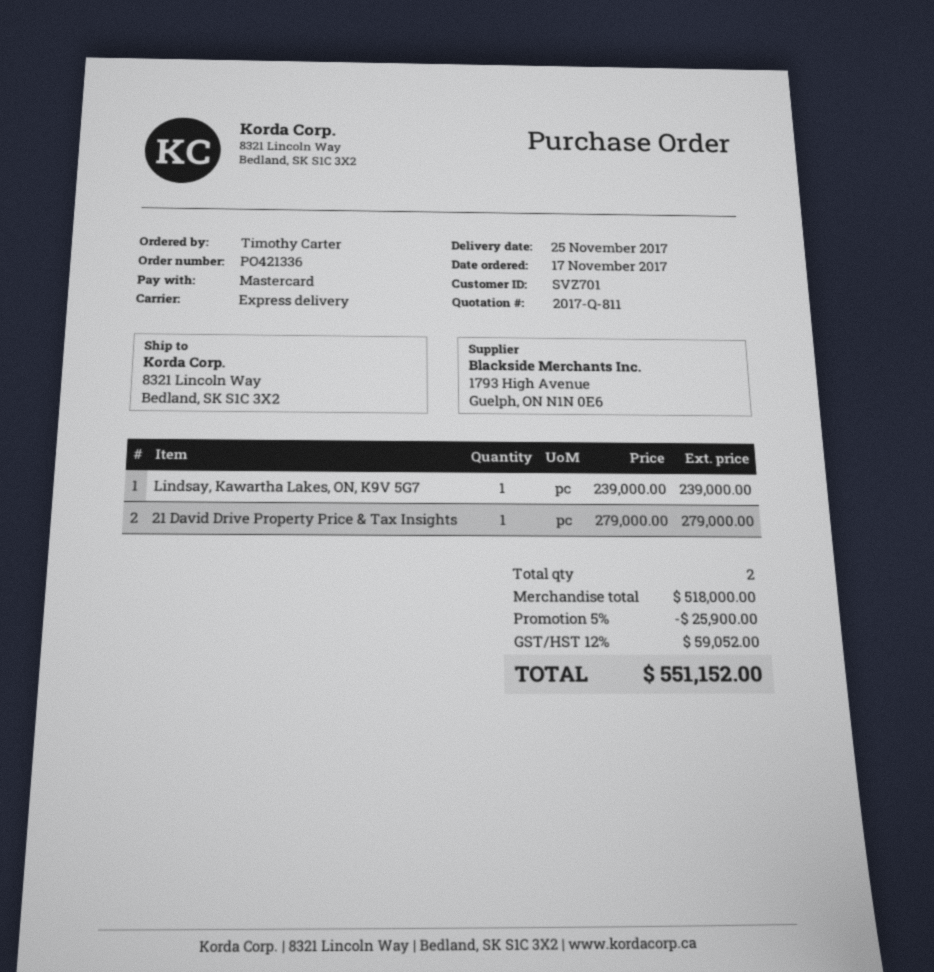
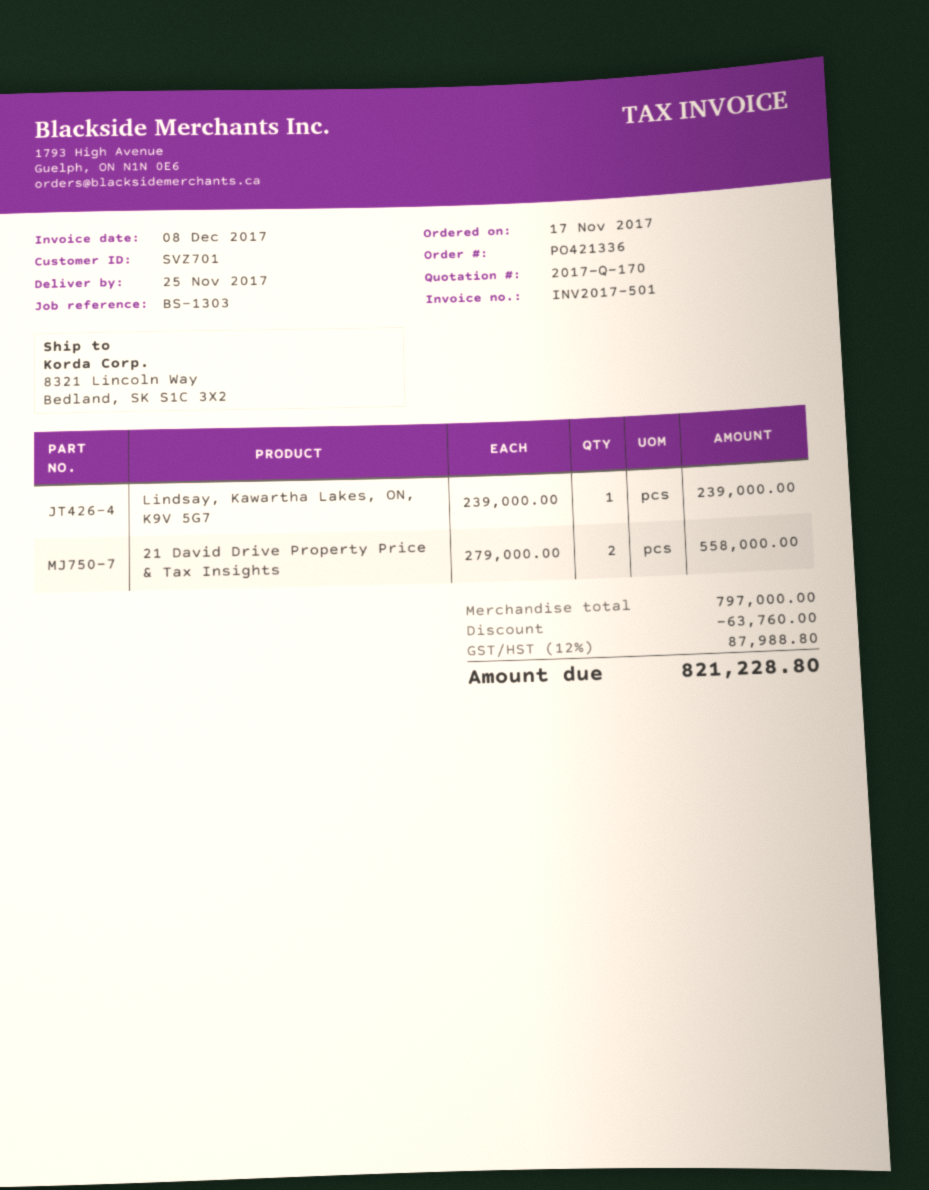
quote number: 2017-Q-811 -> 2017-Q-170
21 David Drive Property Price & Tax Insights: 1 x 279000.00 = 279000.00 -> 2 x 279000.00 = 558000.00
subtotal: 518000.00 -> 797000.00
discount: 25900.00 -> 63760.00
tax: 12% = 59052.00 -> 12% = 87988.80
total: 551152.00 -> 821228.80

